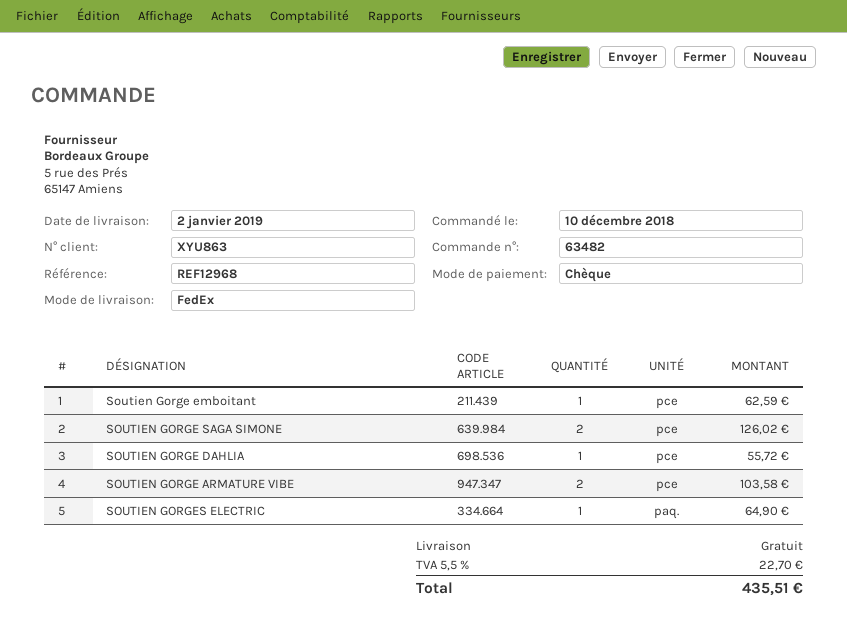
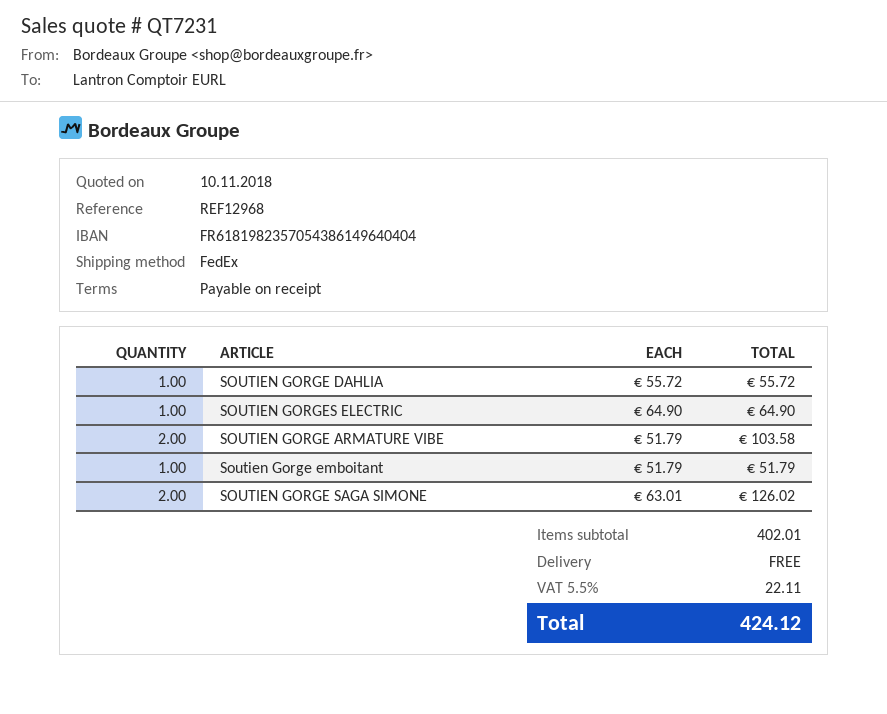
Soutien Gorge emboitant: 1 for 62.59 -> 1 for 51.79
tax: 5.5% = 22.70 -> 5.5% = 22.11
total: 435.51 -> 424.12

